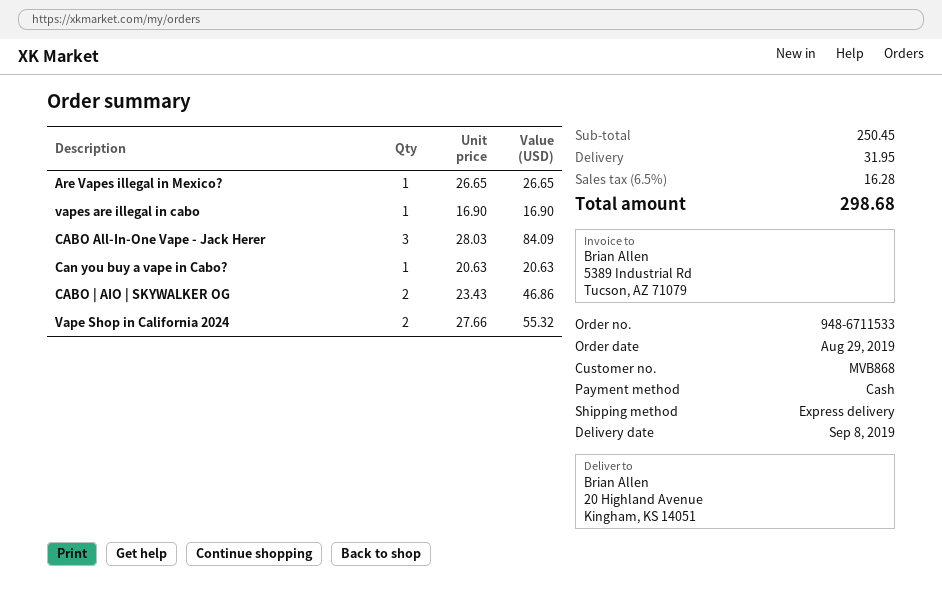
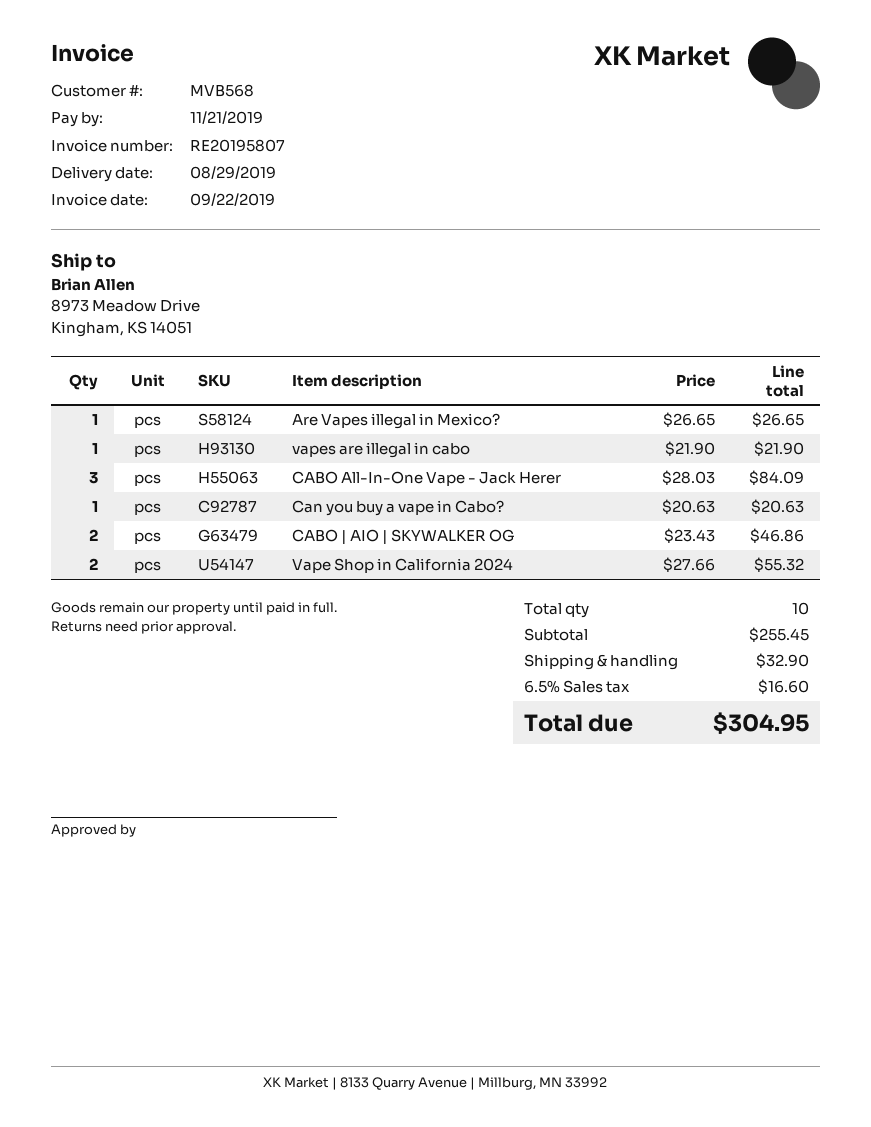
delivery date: 2019-09-08 -> 2019-08-29
customer number: MVB868 -> MVB568
ship to: 20 Highland Avenue, Kingham, KS 14051 -> 8973 Meadow Drive, Kingham, KS 14051
vapes are illegal in cabo: 1 x 16.90 = 16.90 -> 1 x 21.90 = 21.90
subtotal: 250.45 -> 255.45
shipping: 31.95 -> 32.90
tax: 6.5% = 16.28 -> 6.5% = 16.60
total: 298.68 -> 304.95

